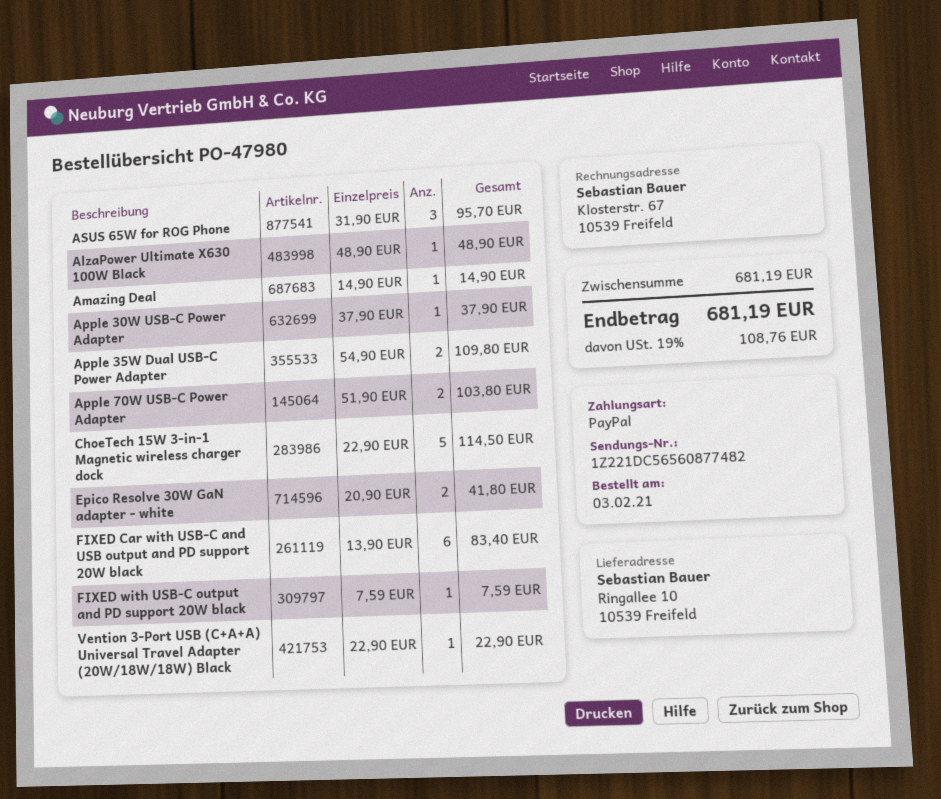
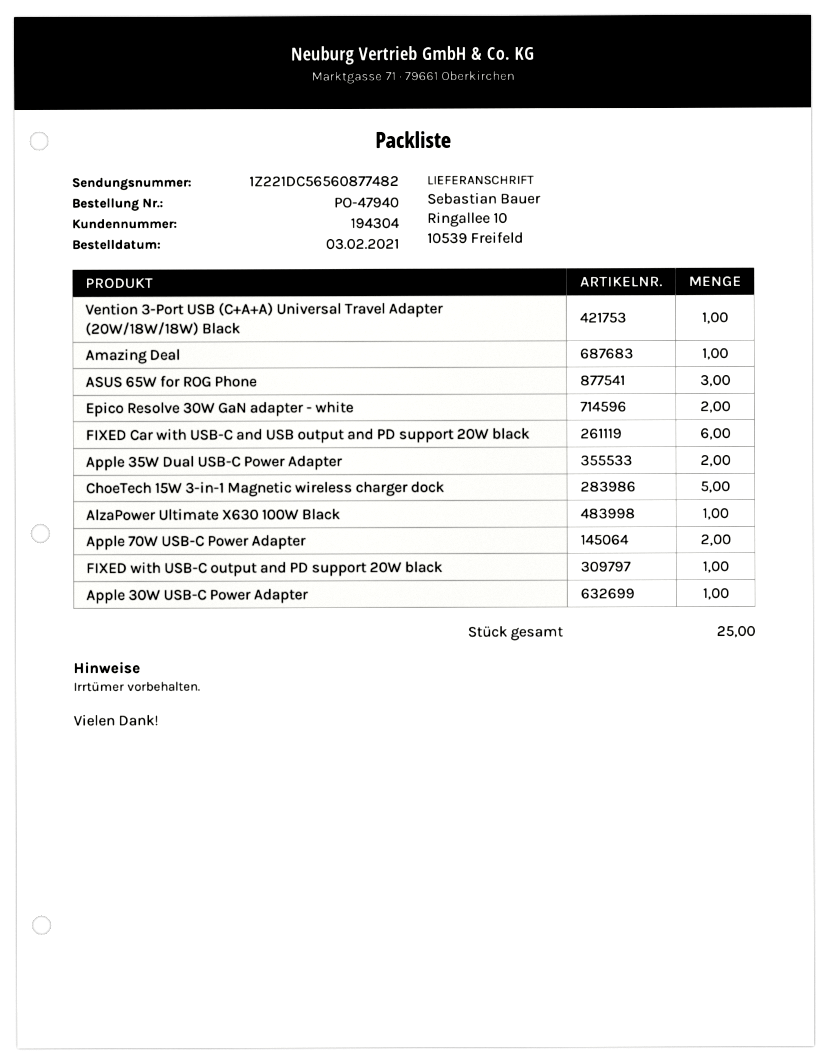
order number: PO-47980 -> PO-47940

